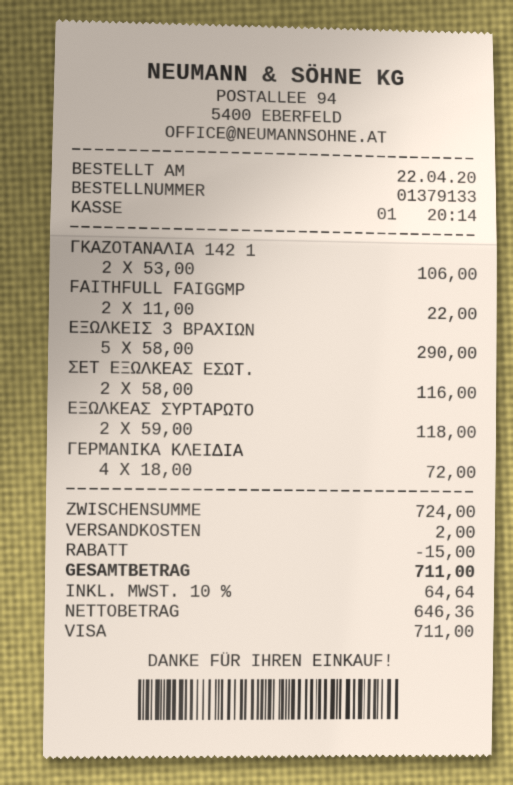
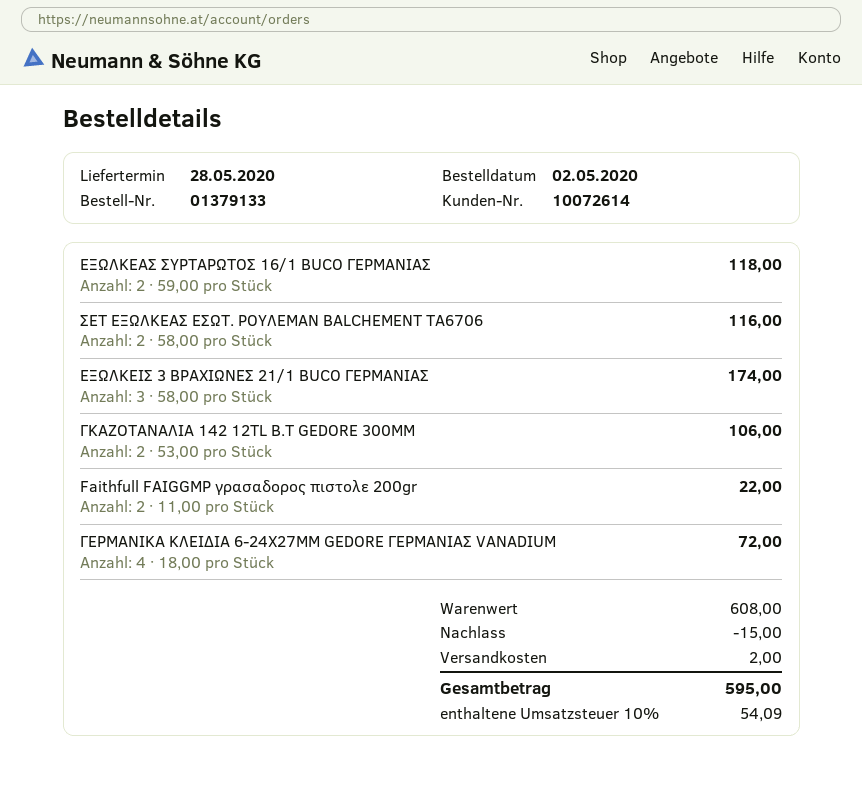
order date: 2020-04-22 -> 2020-05-02
ΕΞΩΛΚΕΙΣ 3 ΒΡΑΧΙΩΝ: 5 x 58.00 = 290.00 -> 3 x 58.00 = 174.00
subtotal: 724.00 -> 608.00
tax: 10% = 64.64 -> 10% = 54.09
total: 711.00 -> 595.00

